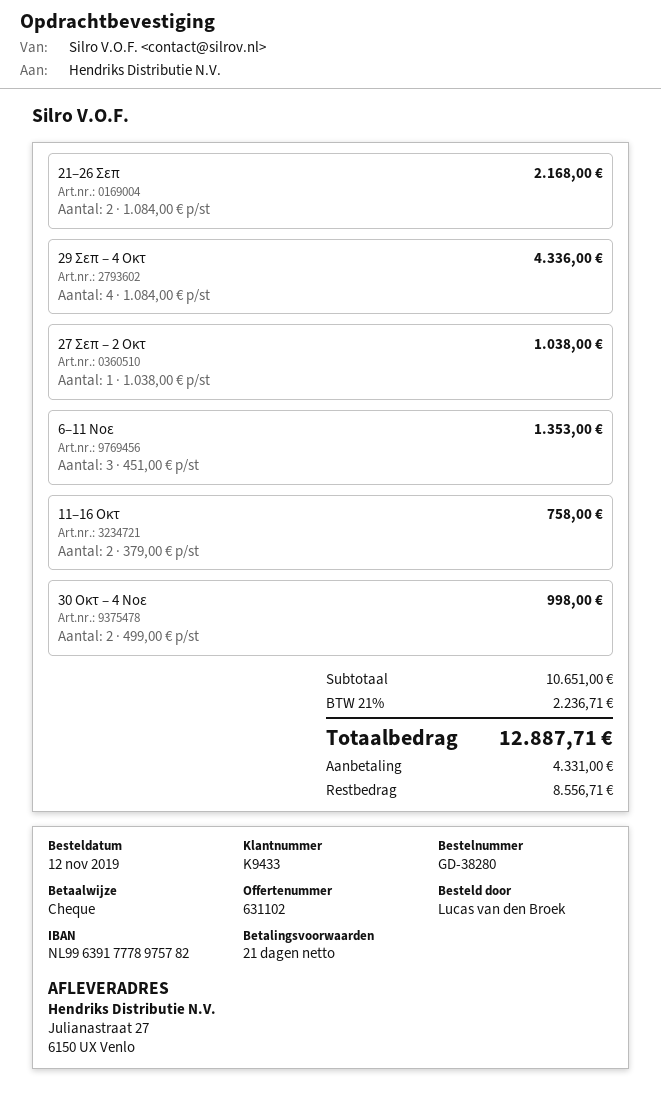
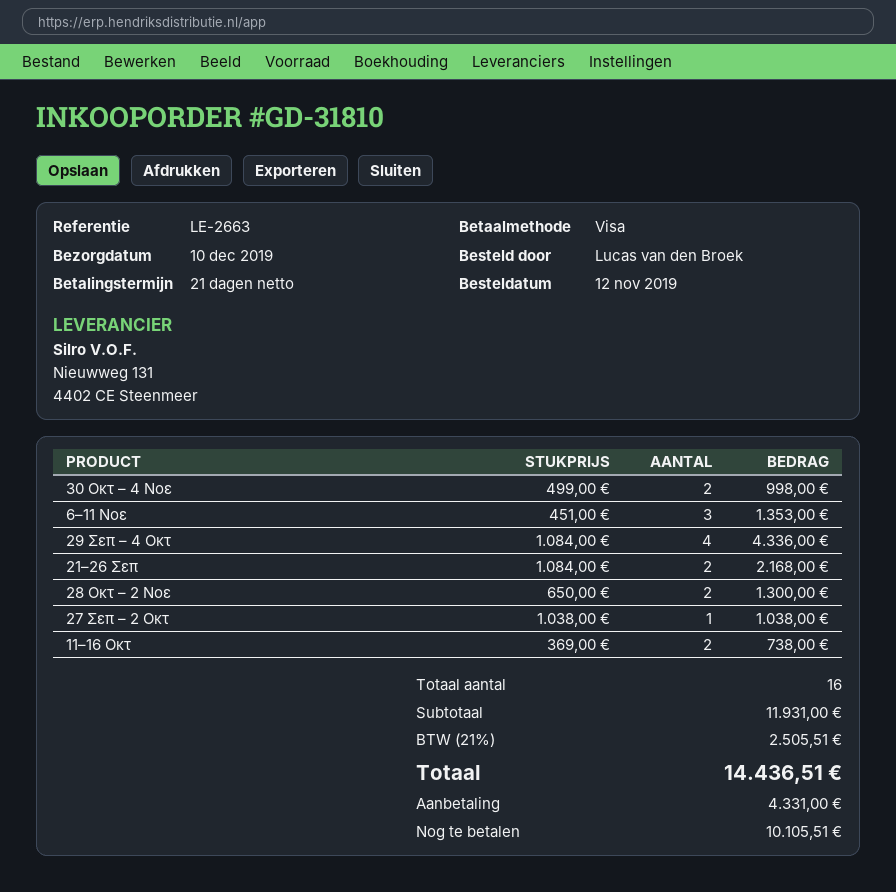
order number: GD-38280 -> GD-31810
payment method: cheque -> Visa
11–16 Οκτ: 2 x 379.00 = 758.00 -> 2 x 369.00 = 738.00
28 Οκτ – 2 Νοε: none -> 2 x 650.00 = 1300.00
subtotal: 10651.00 -> 11931.00
tax: 21% = 2236.71 -> 21% = 2505.51
total: 12887.71 -> 14436.51
balance: 8556.71 -> 10105.51

